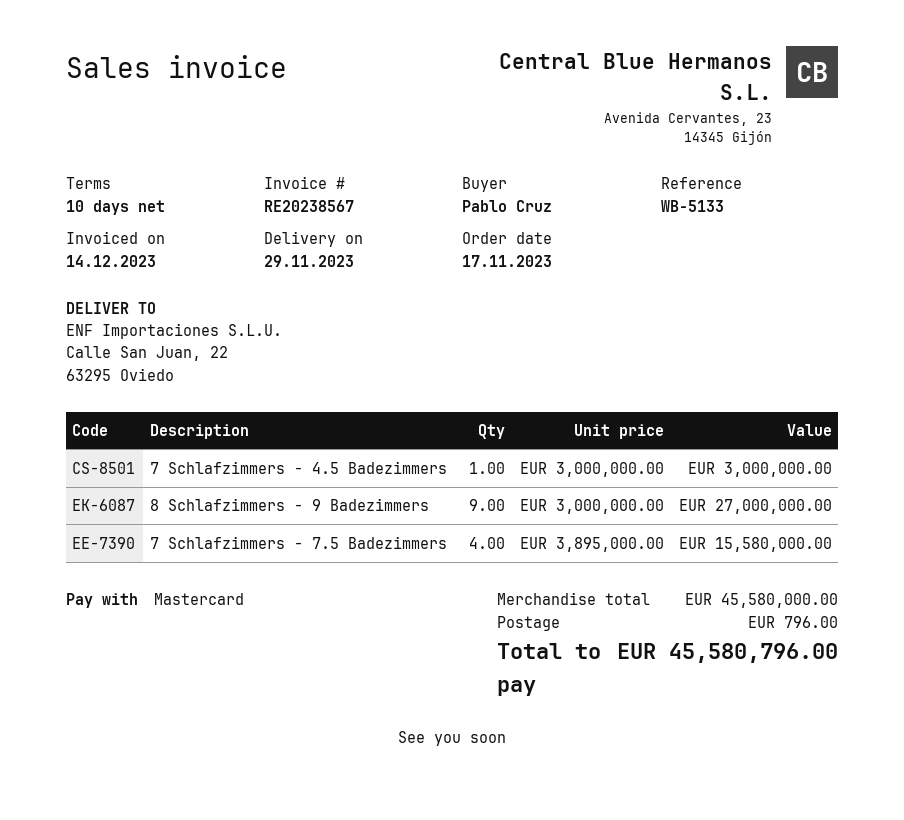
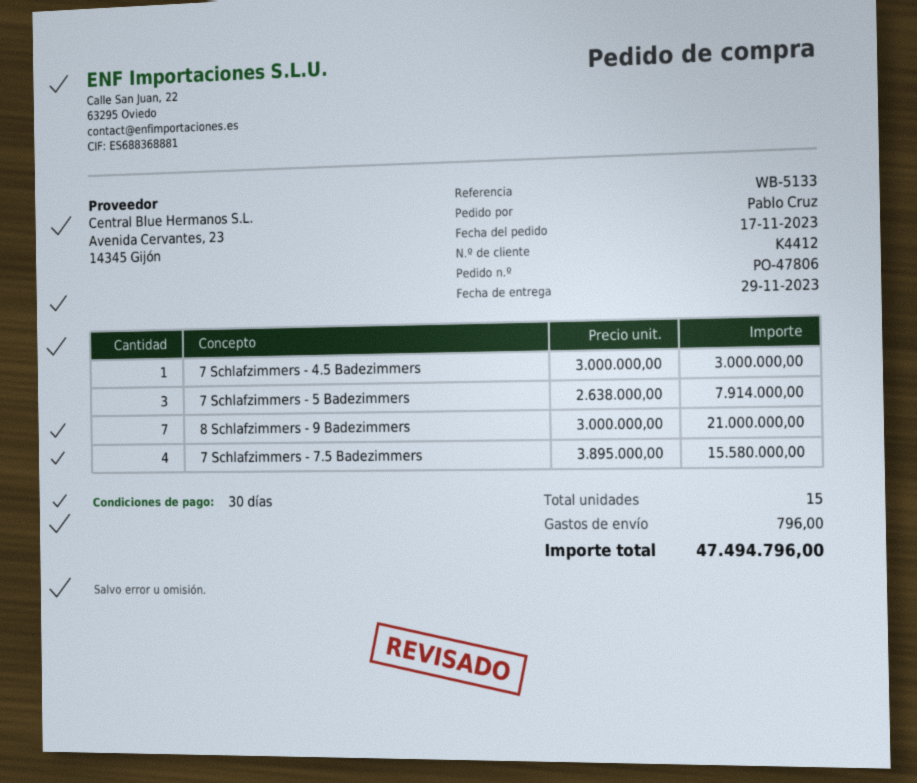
payment terms: 10 days -> 30 days
8 Schlafzimmers - 9 Badezimmers: 9 x 3000000.00 = 27000000.00 -> 7 x 3000000.00 = 21000000.00
7 Schlafzimmers - 5 Badezimmers: none -> 3 x 2638000.00 = 7914000.00
total: 45580796.00 -> 47494796.00

